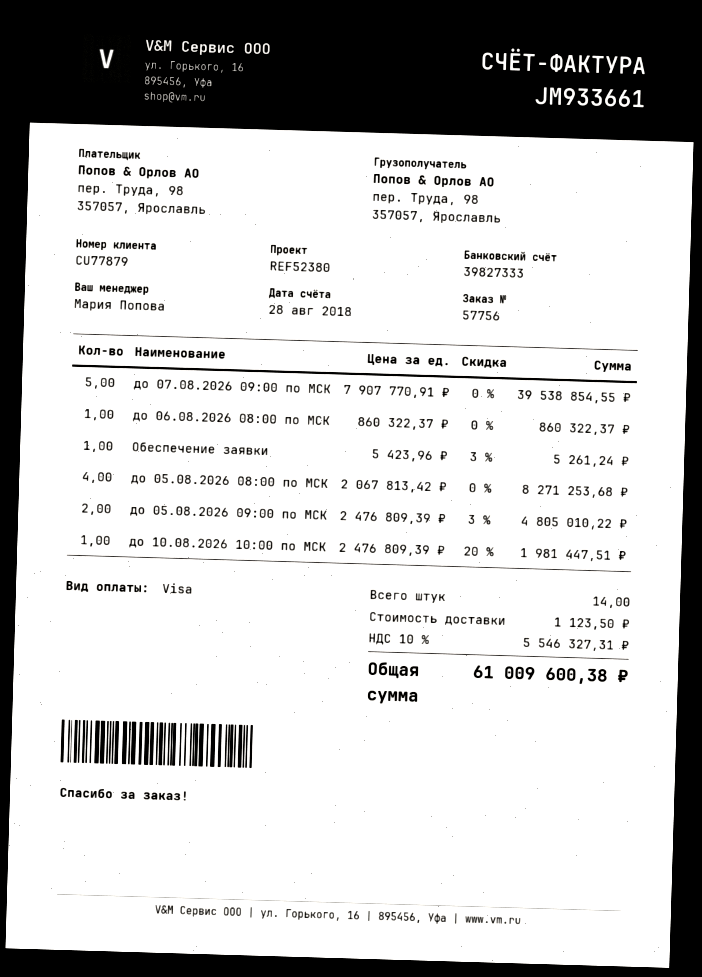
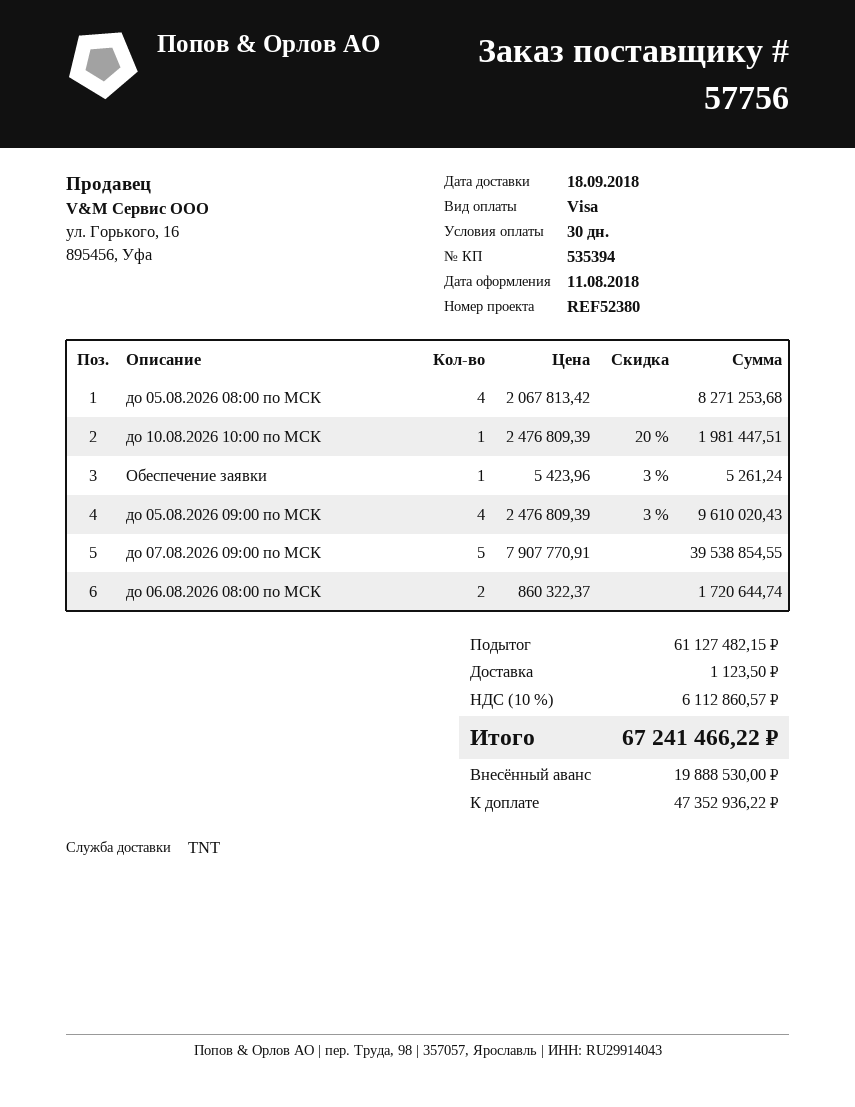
до 06.08.2026 08:00 по МСК: 1 x 860322.37 = 860322.37 -> 2 x 860322.37 = 1720644.74
до 05.08.2026 09:00 по МСК: 2 x 2476809.39 - 3% = 4805010.22 -> 4 x 2476809.39 - 3% = 9610020.43
tax: 10% = 5546327.31 -> 10% = 6112860.57
total: 61009600.38 -> 67241466.22

